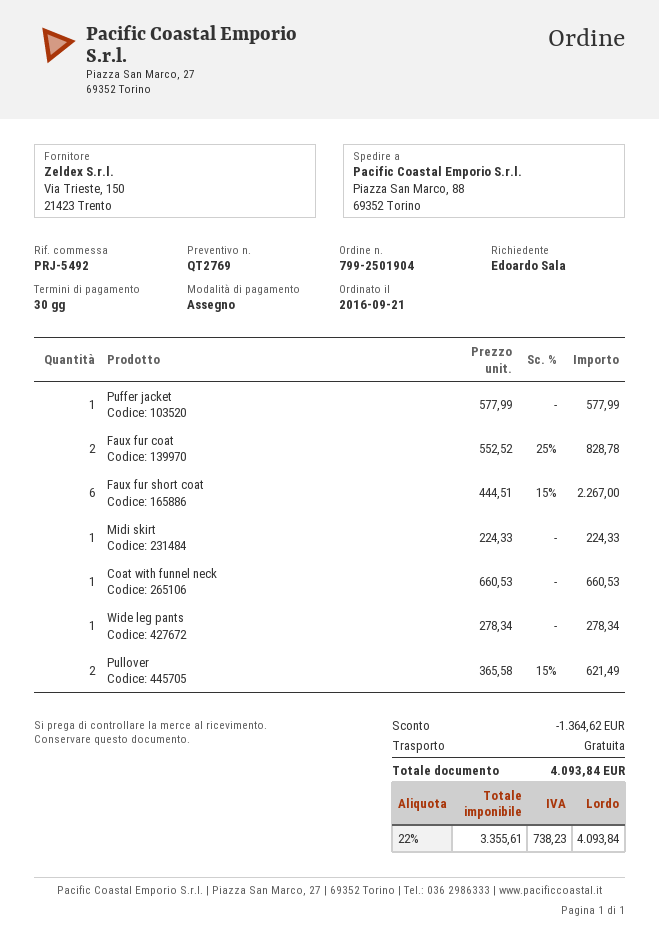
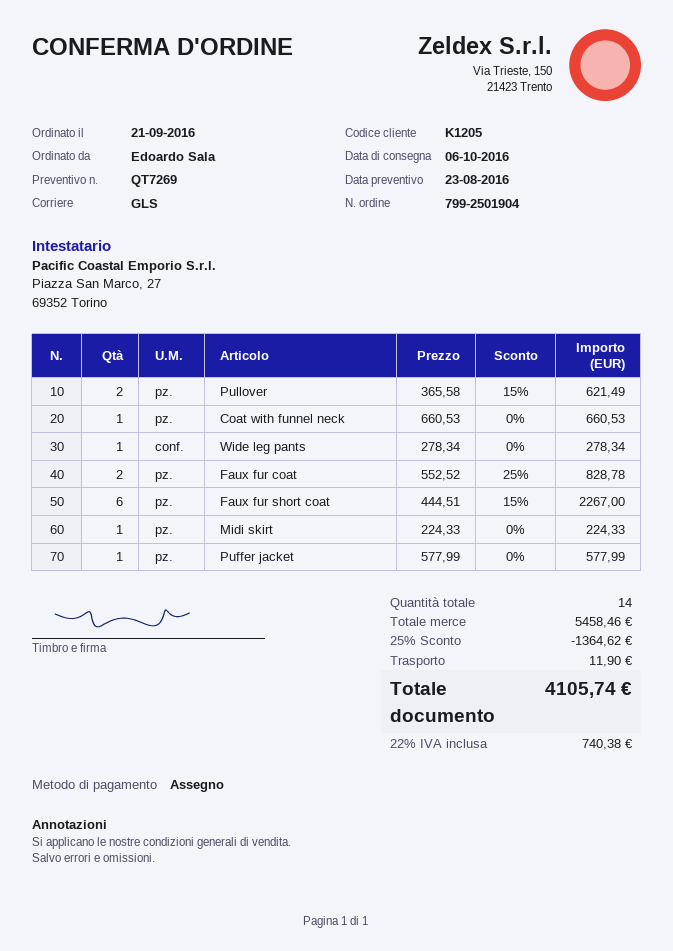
quote number: QT2769 -> QT7269
shipping: 0.00 -> 11.90
tax: 22% = 738.23 -> 22% = 740.38
total: 4093.84 -> 4105.74

